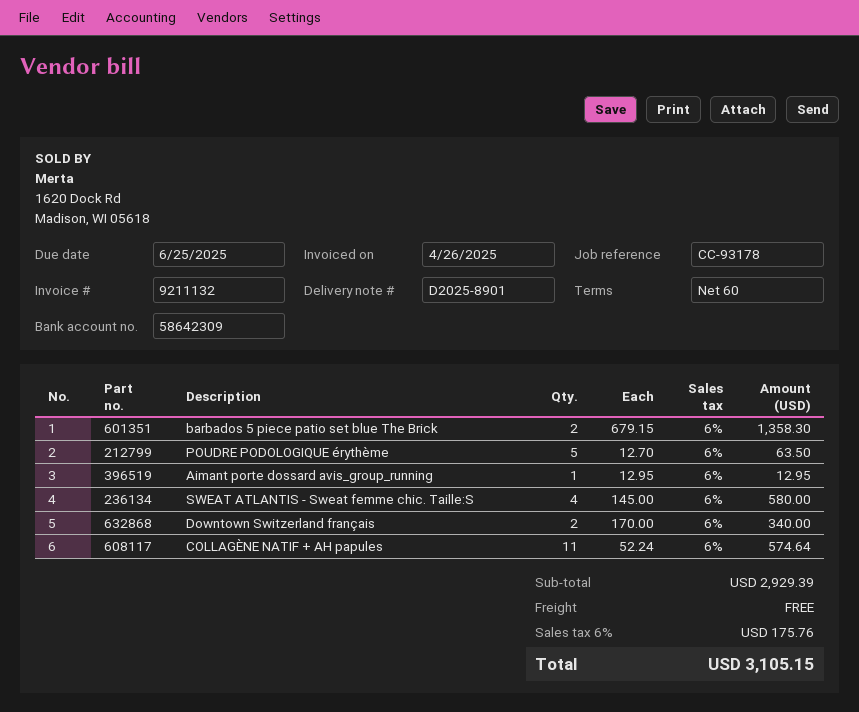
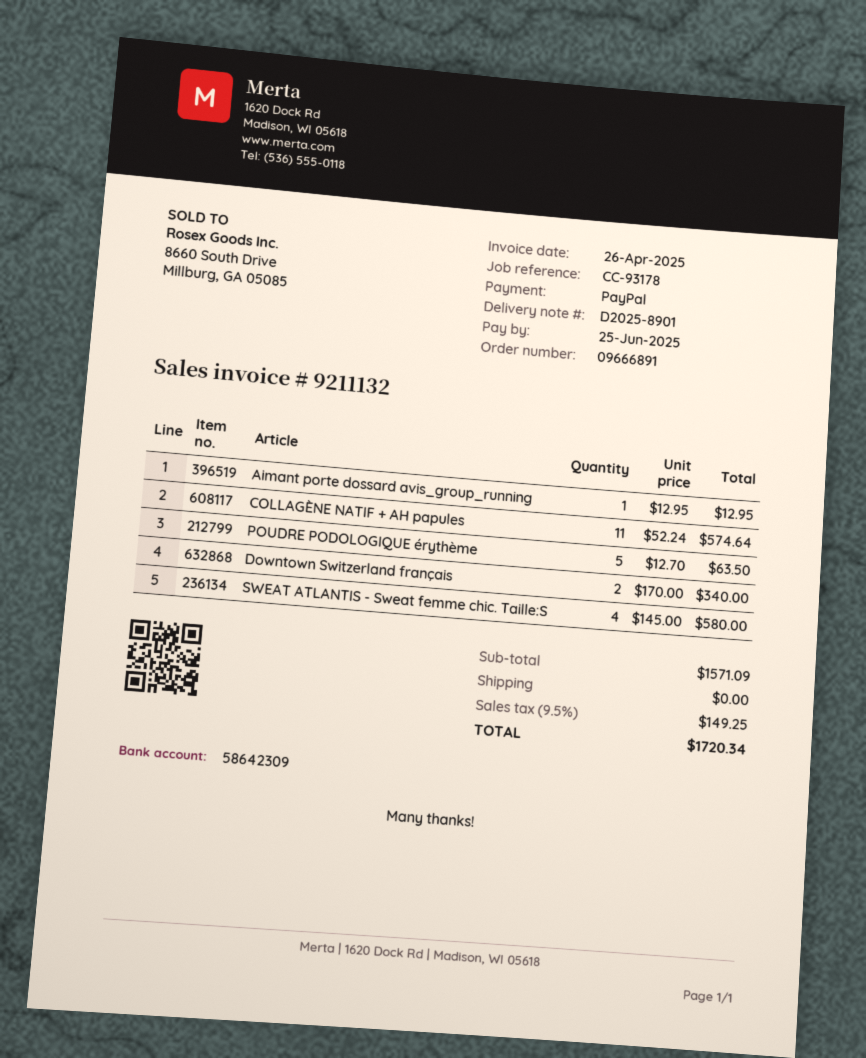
barbados 5 piece patio set blue The Brick: 2 x 679.15 = 1358.30 -> none
subtotal: 2929.39 -> 1571.09
tax: 6% = 175.76 -> 9.5% = 149.25
total: 3105.15 -> 1720.34

